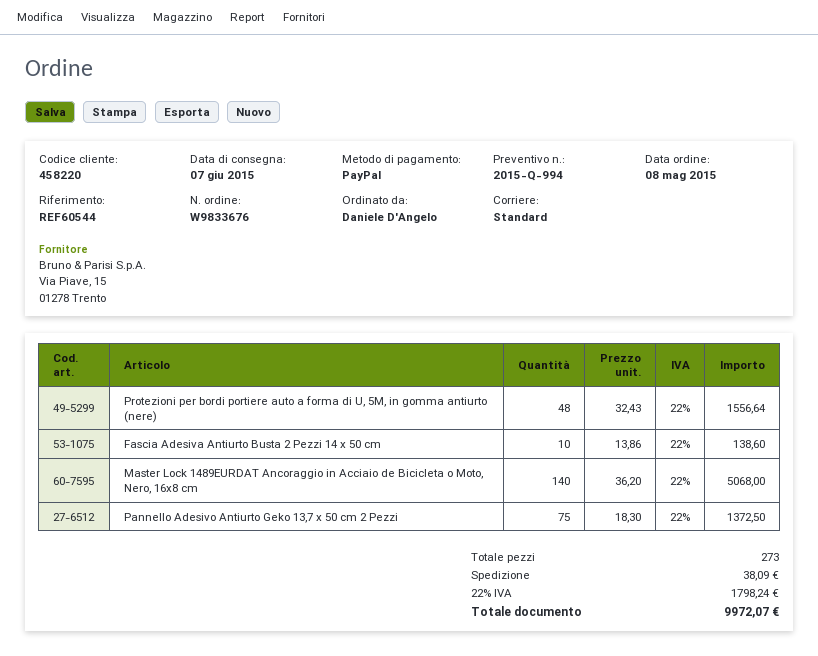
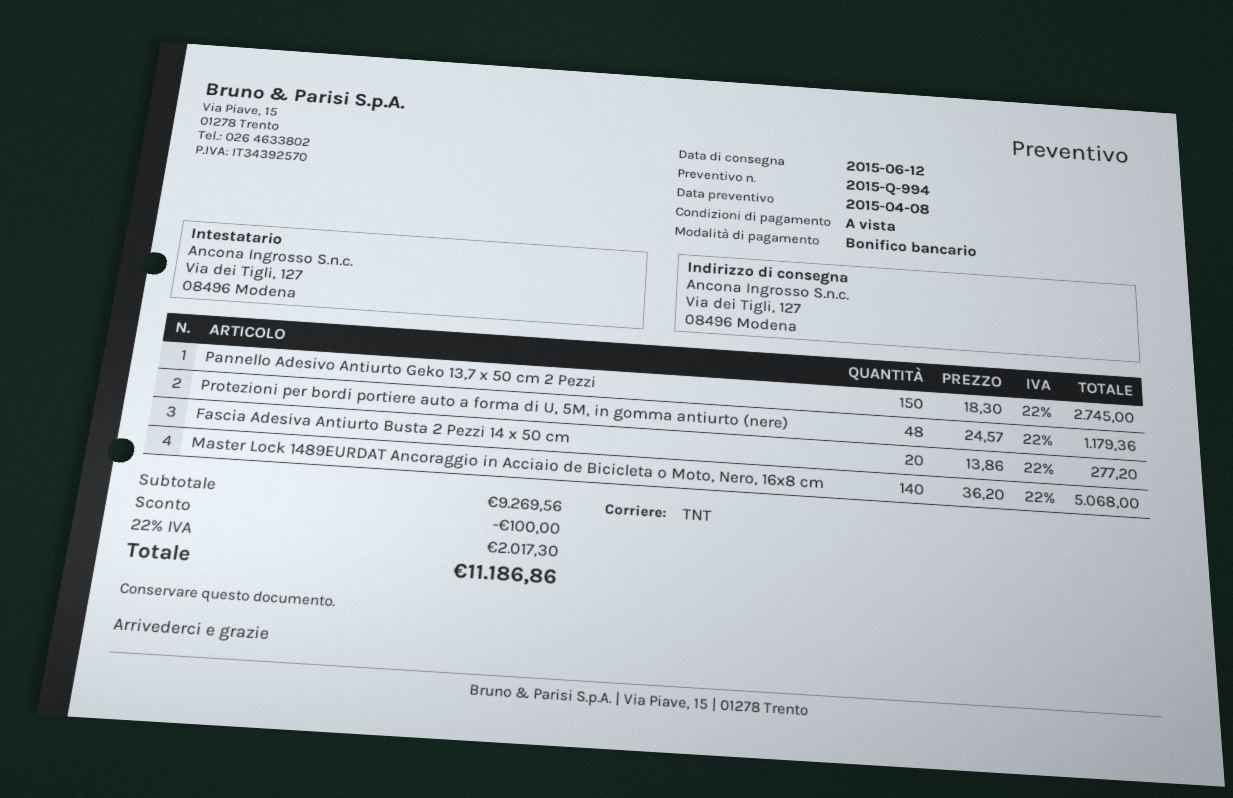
delivery date: 2015-06-07 -> 2015-06-12
payment method: PayPal -> bank transfer
shipping method: standard -> TNT
Protezioni per bordi portiere auto a forma di U, 5M, in gomma antiurto (nere): 48 x 32.43 = 1556.64 -> 48 x 24.57 = 1179.36
Fascia Adesiva Antiurto Busta 2 Pezzi 14 x 50 cm: 10 x 13.86 = 138.60 -> 20 x 13.86 = 277.20
Pannello Adesivo Antiurto Geko 13,7 x 50 cm 2 Pezzi: 75 x 18.30 = 1372.50 -> 150 x 18.30 = 2745.00
discount: none -> 100.00
shipping: 38.09 -> none
tax: 22% = 1798.24 -> 22% = 2017.30
total: 9972.07 -> 11186.86

